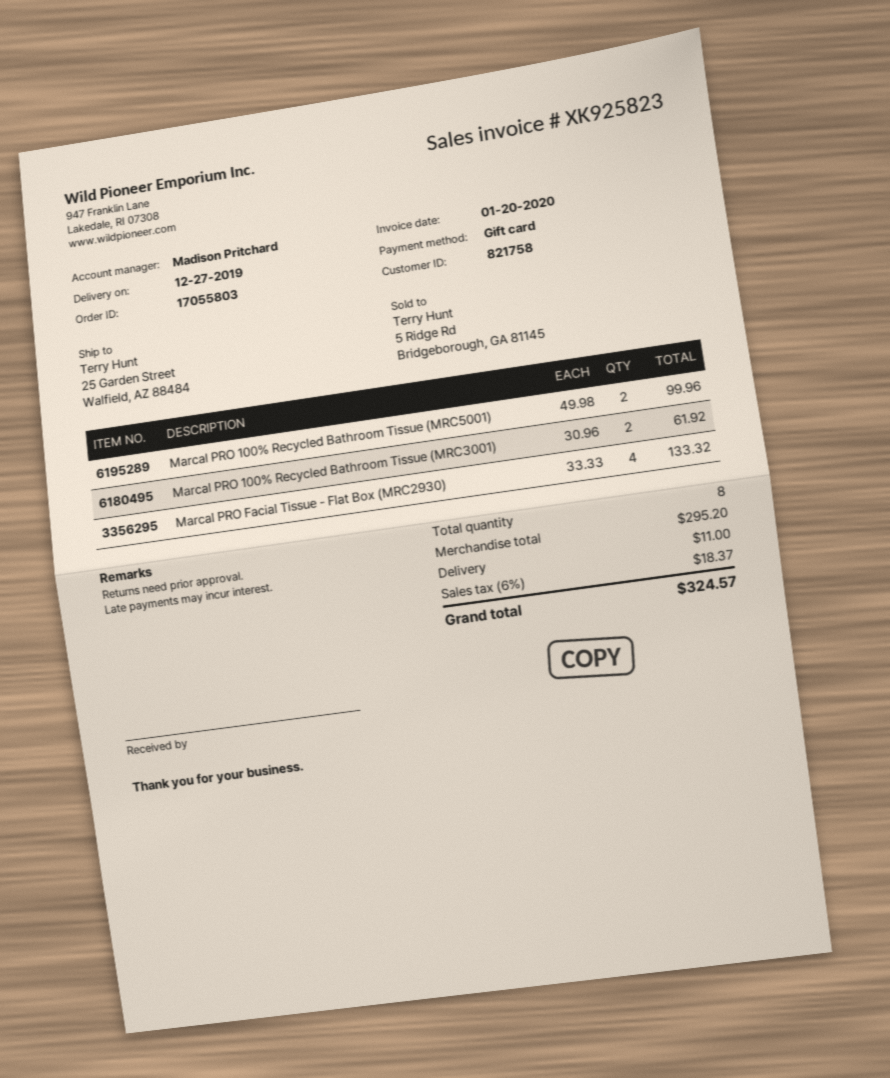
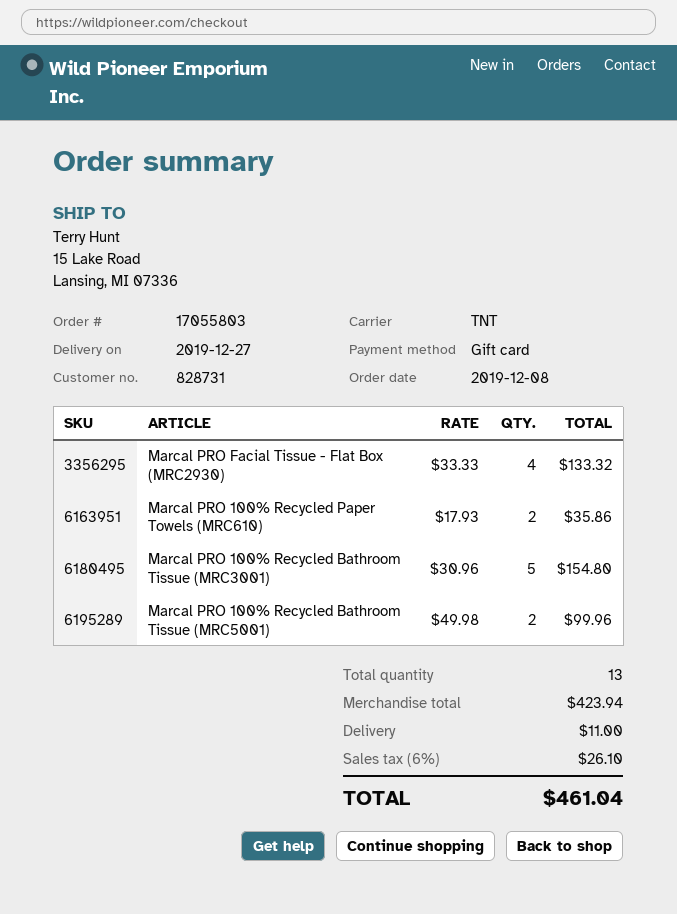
customer number: 821758 -> 828731
ship to: 25 Garden Street, Walfield, AZ 88484 -> 15 Lake Road, Lansing, MI 07336
Marcal PRO 100% Recycled Bathroom Tissue (MRC3001): 2 x 30.96 = 61.92 -> 5 x 30.96 = 154.80
Marcal PRO 100% Recycled Paper Towels (MRC610): none -> 2 x 17.93 = 35.86
total quantity: 8 -> 13
subtotal: 295.20 -> 423.94
tax: 6% = 18.37 -> 6% = 26.10
total: 324.57 -> 461.04

